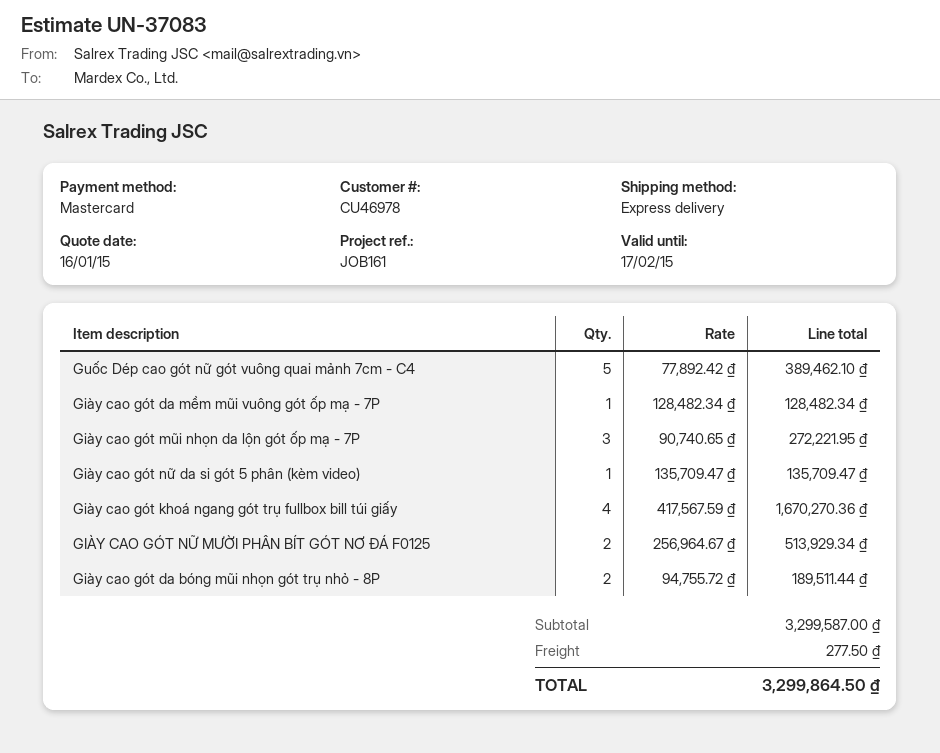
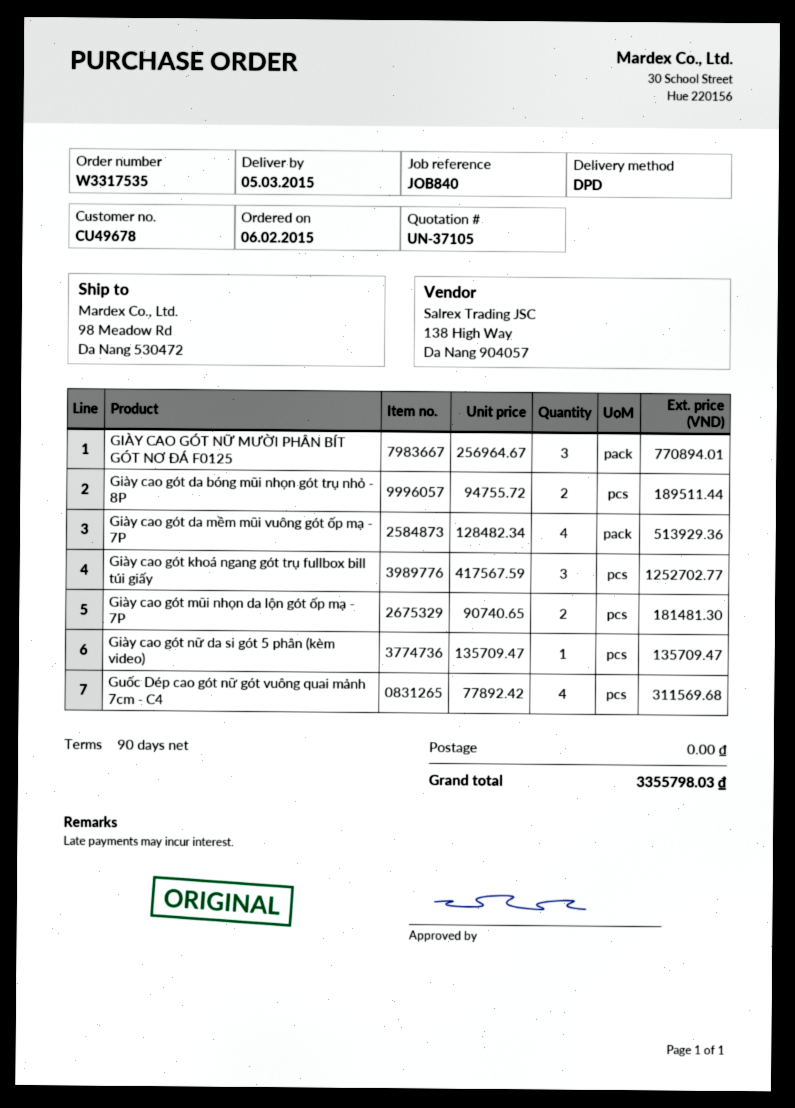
quote number: UN-37083 -> UN-37105
customer number: CU46978 -> CU49678
reference: JOB161 -> JOB840
shipping method: express -> DPD
Guốc Dép cao gót nữ gót vuông quai mảnh 7cm - C4: 5 x 77892.42 = 389462.10 -> 4 x 77892.42 = 311569.68
Giày cao gót da mềm mũi vuông gót ốp mạ - 7P: 1 x 128482.34 = 128482.34 -> 4 x 128482.34 = 513929.36
Giày cao gót mũi nhọn da lộn gót ốp mạ - 7P: 3 x 90740.65 = 272221.95 -> 2 x 90740.65 = 181481.30
Giày cao gót khoá ngang gót trụ fullbox bill túi giấy: 4 x 417567.59 = 1670270.36 -> 3 x 417567.59 = 1252702.77
GIÀY CAO GÓT NỮ MƯỜI PHÂN BÍT GÓT NƠ ĐÁ F0125: 2 x 256964.67 = 513929.34 -> 3 x 256964.67 = 770894.01
shipping: 277.50 -> 0.00
total: 3299864.50 -> 3355798.03

